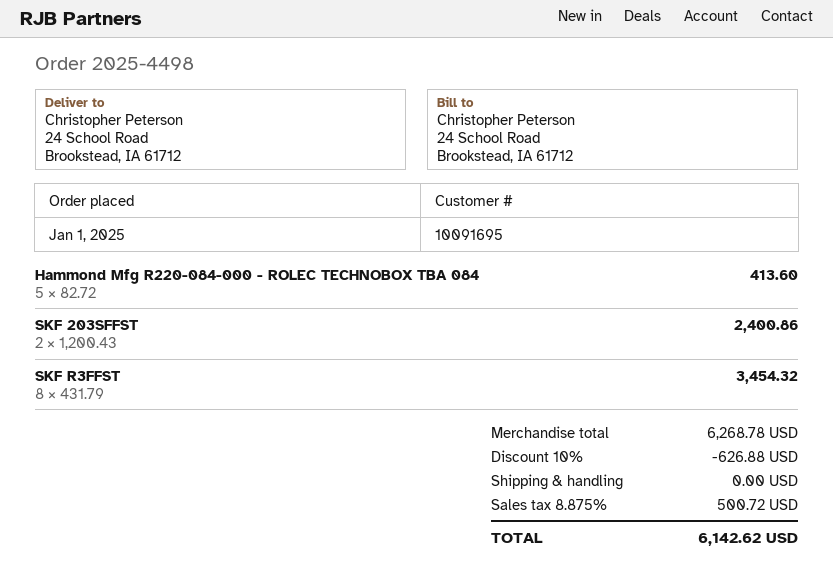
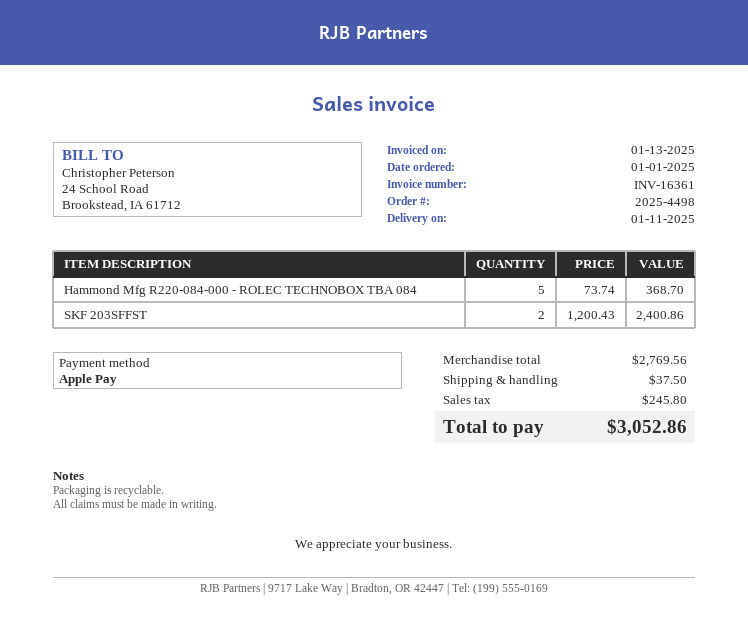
Hammond Mfg R220-084-000 - ROLEC TECHNOBOX TBA 084: 5 x 82.72 = 413.60 -> 5 x 73.74 = 368.70
SKF R3FFST: 8 x 431.79 = 3454.32 -> none
subtotal: 6268.78 -> 2769.56
discount: 10% = 626.88 -> none
shipping: 0.00 -> 37.50
tax: 500.72 -> 245.80
total: 6142.62 -> 3052.86

